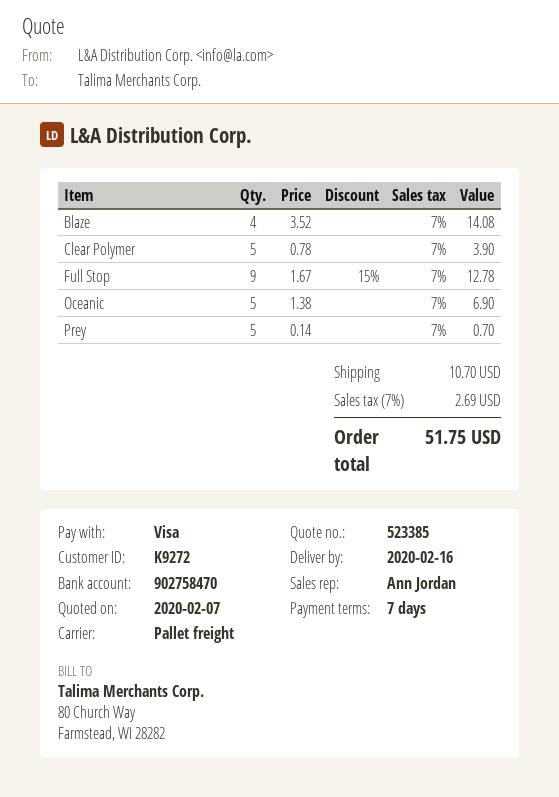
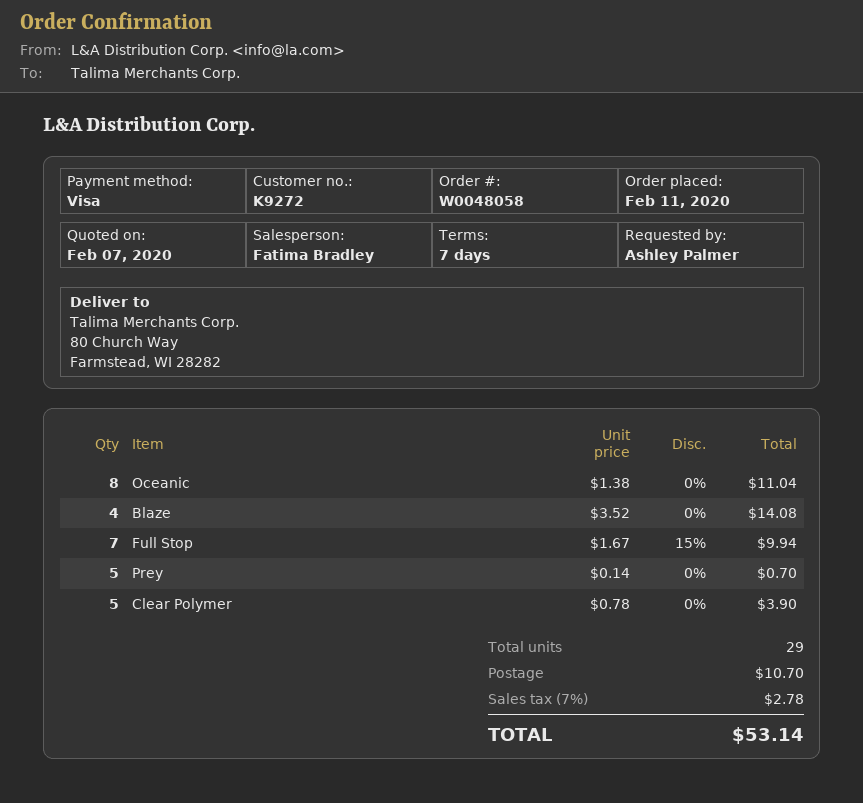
sales rep: Ann Jordan -> Fatima Bradley
Full Stop: 9 x 1.67 - 15% = 12.78 -> 7 x 1.67 - 15% = 9.94
Oceanic: 5 x 1.38 = 6.90 -> 8 x 1.38 = 11.04
tax: 7% = 2.69 -> 7% = 2.78
total: 51.75 -> 53.14

